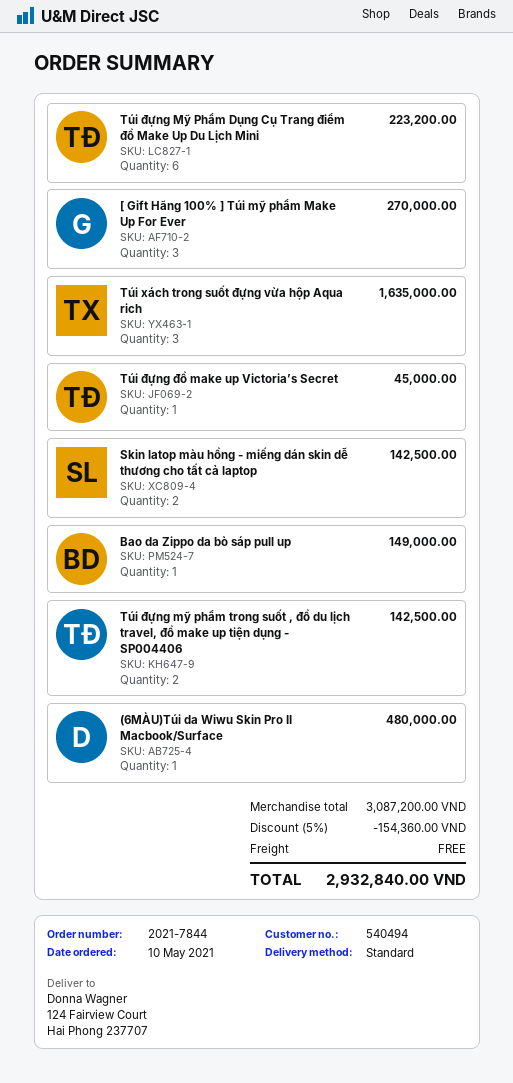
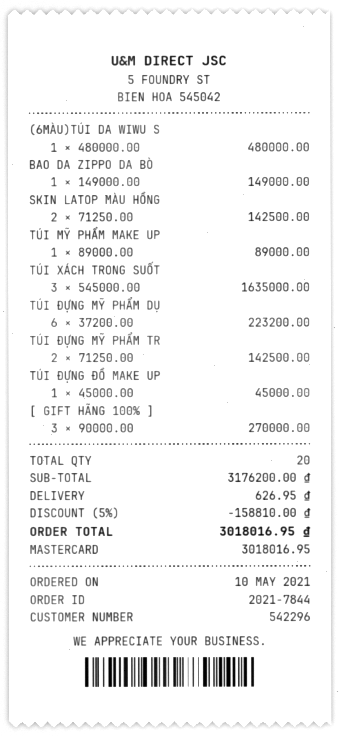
customer number: 540494 -> 542296
TÚI MỸ PHẨM MAKE UP: none -> 1 for 89000.00
subtotal: 3087200.00 -> 3176200.00
discount: 5% = 154360.00 -> 5% = 158810.00
shipping: 0.00 -> 626.95
total: 2932840.00 -> 3018016.95

